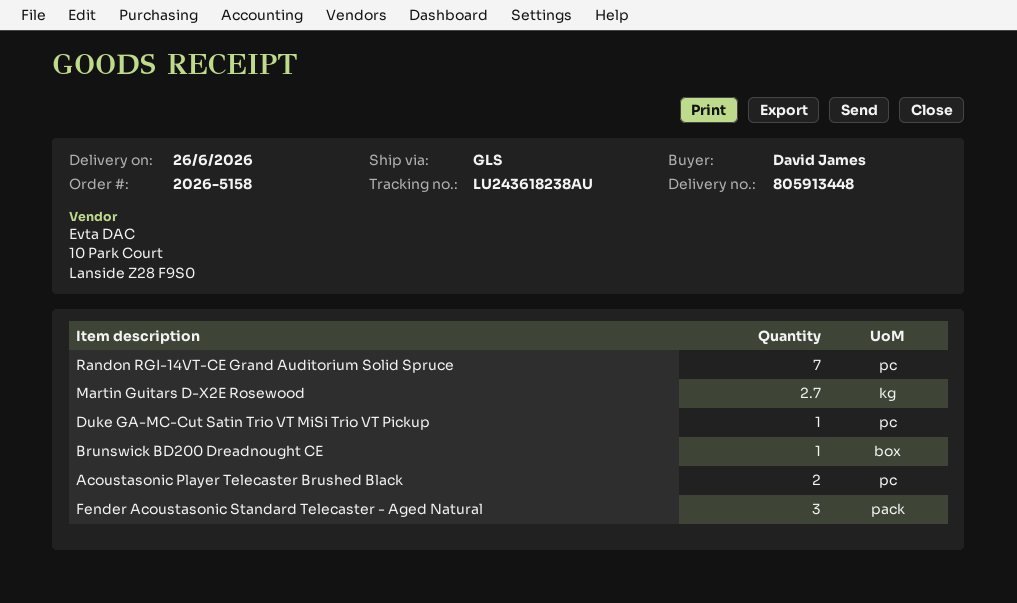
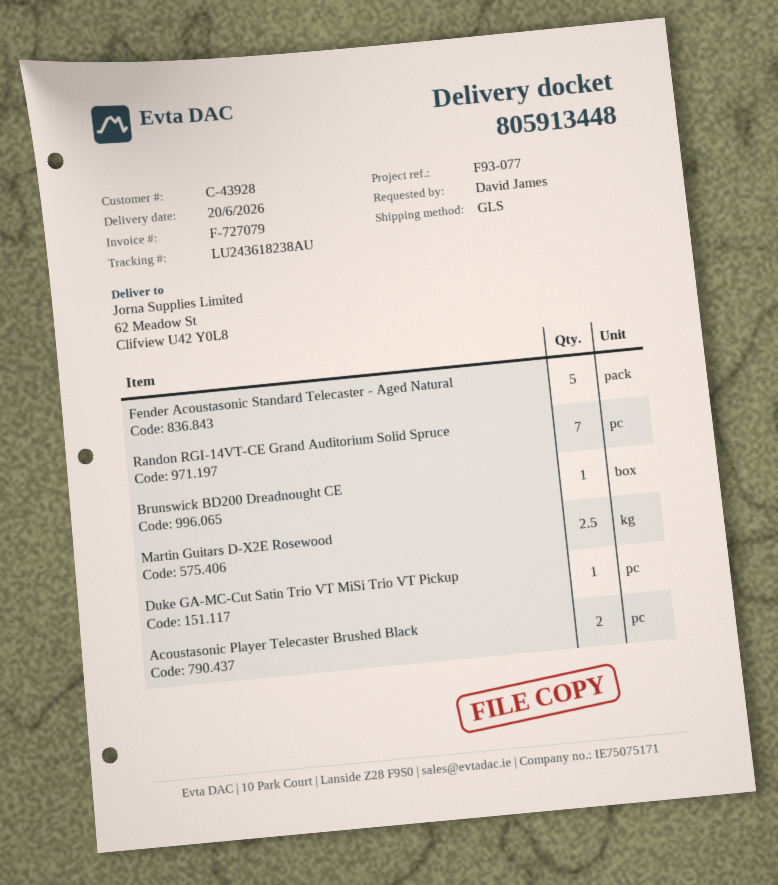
delivery date: 2026-06-26 -> 2026-06-20
Martin Guitars D-X2E Rosewood: 2.7 -> 2.5
Fender Acoustasonic Standard Telecaster - Aged Natural: 3 -> 5

